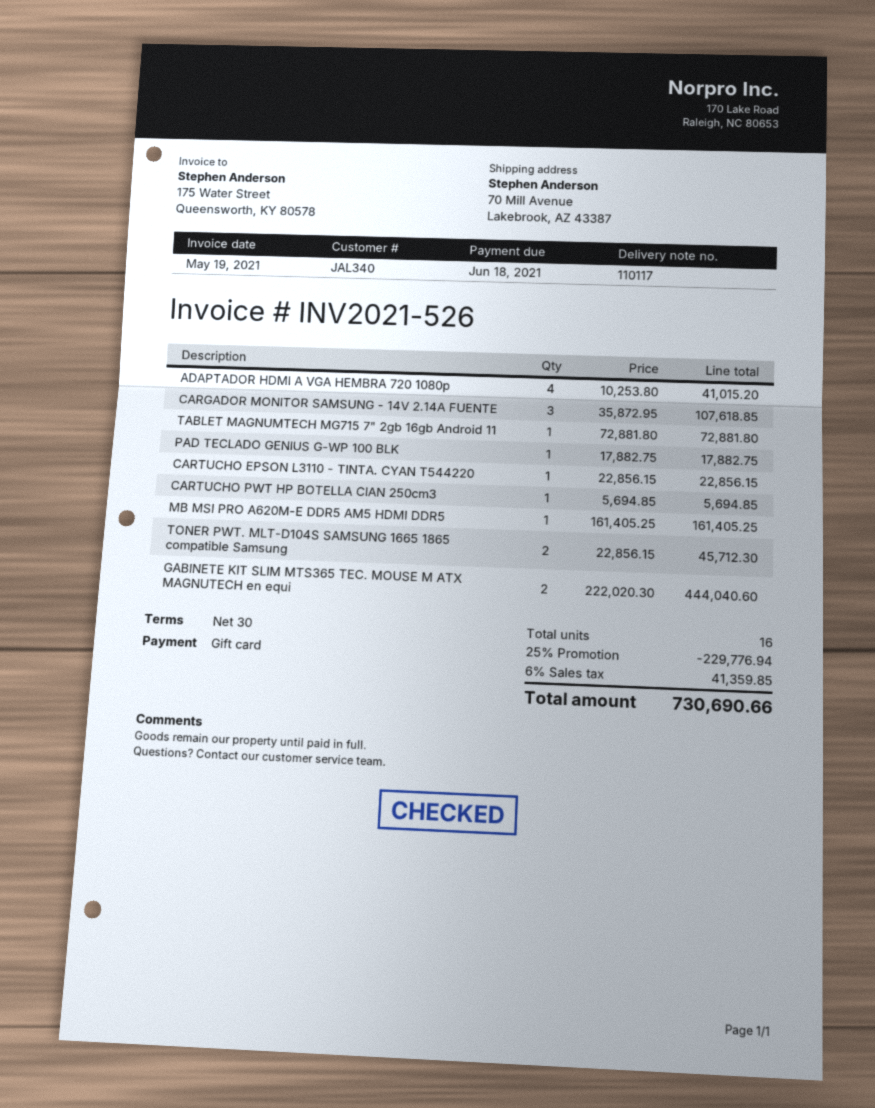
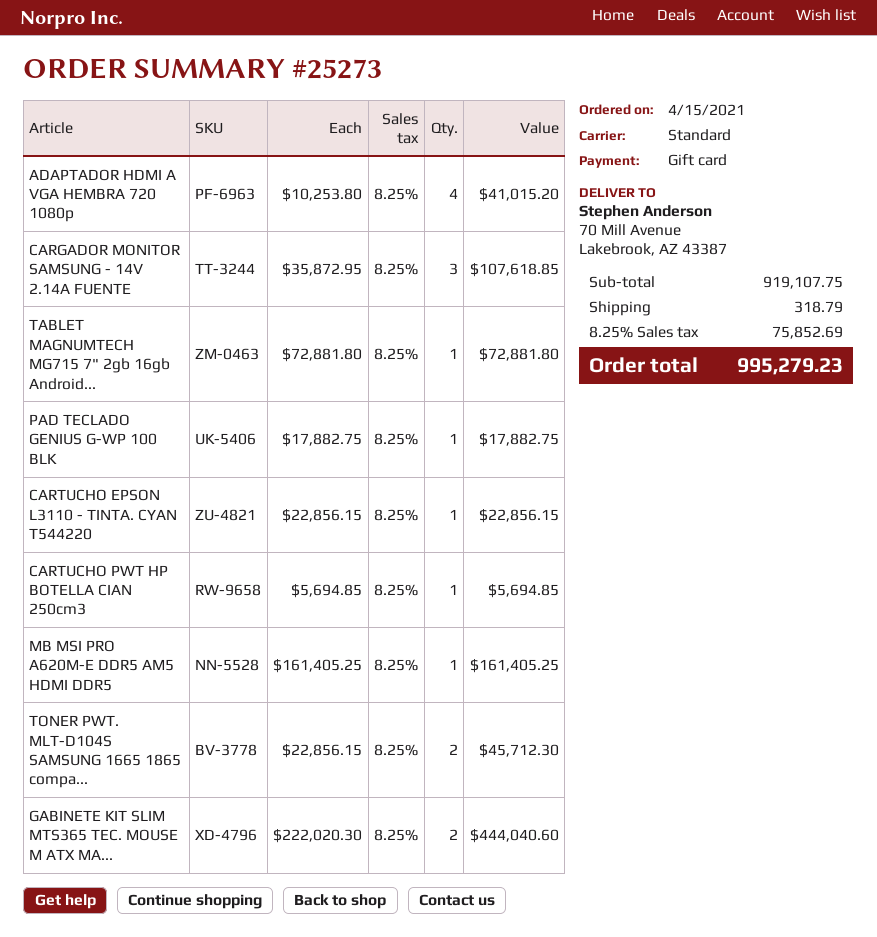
discount: 25% = 229776.94 -> none
shipping: none -> 318.79
tax: 6% = 41359.85 -> 8.25% = 75852.69
total: 730690.66 -> 995279.23

